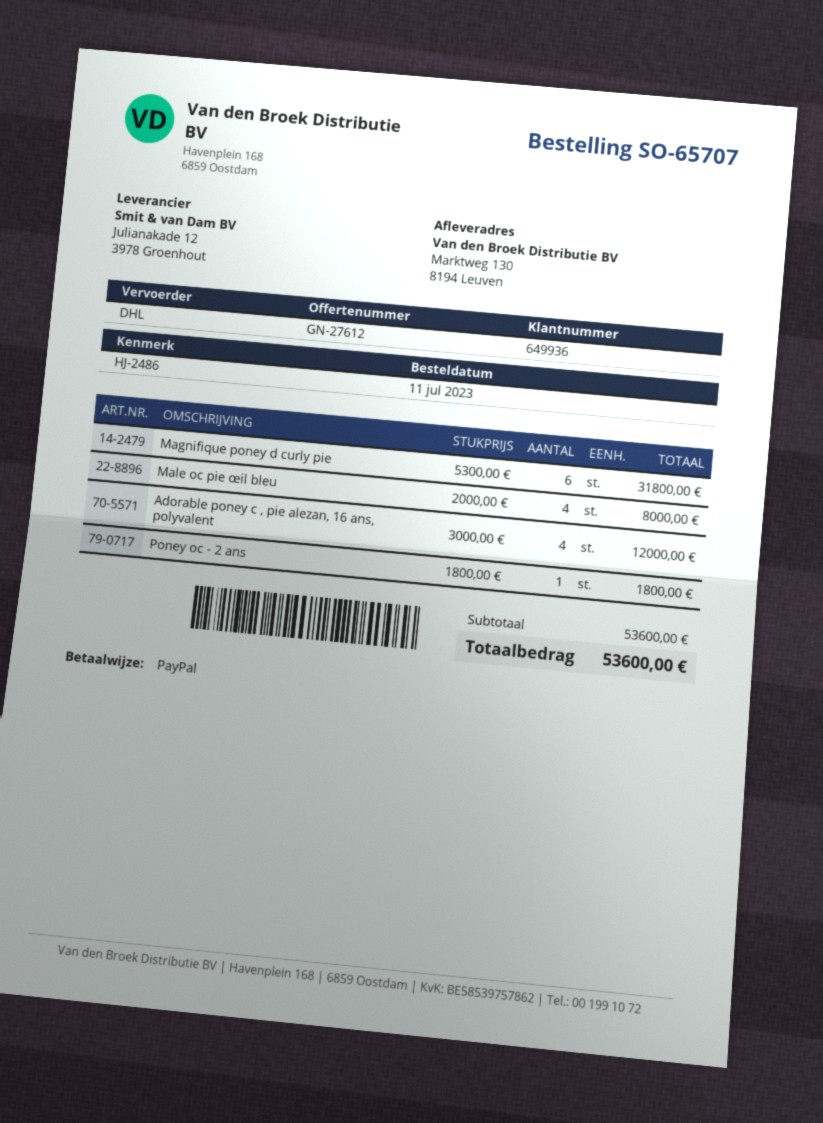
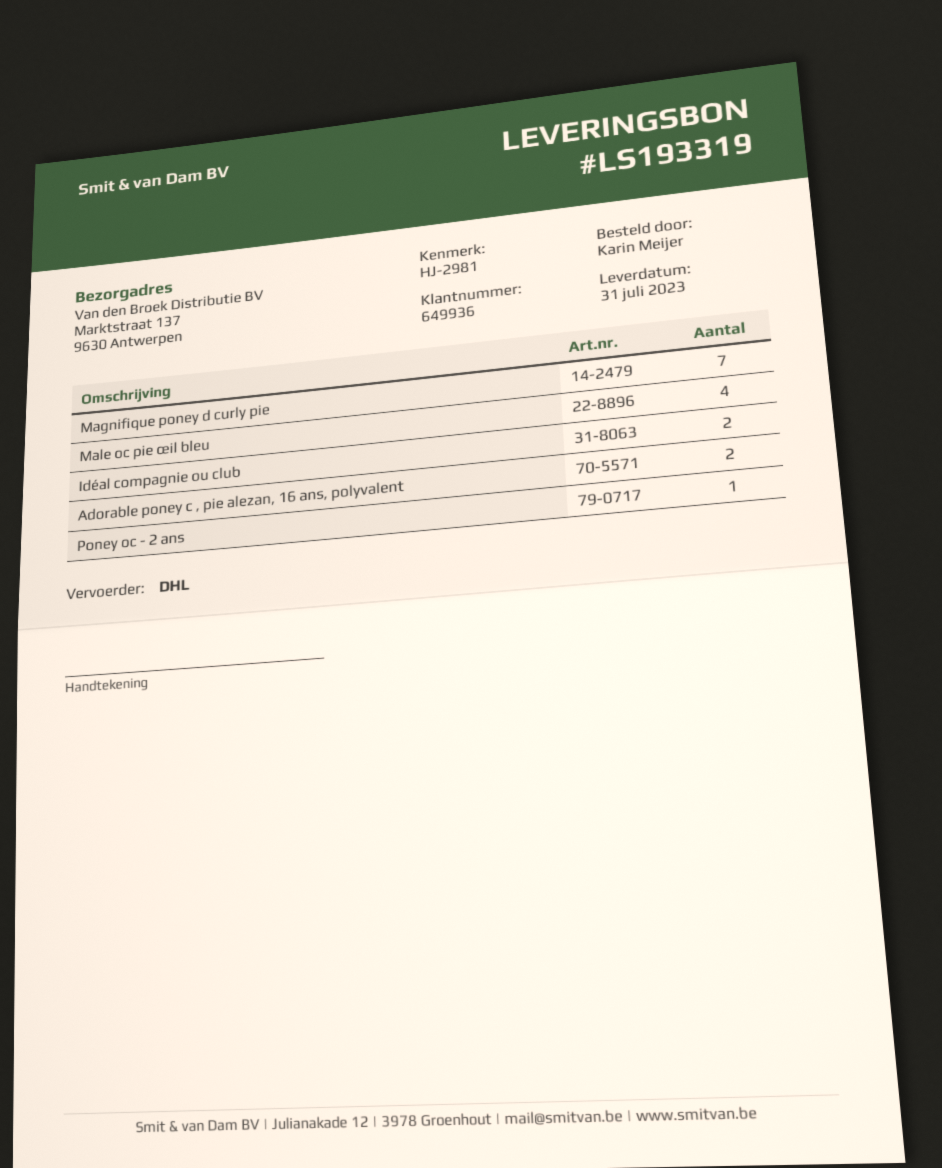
reference: HJ-2486 -> HJ-2981
ship to: Marktweg 130, 8194 Leuven -> Marktstraat 137, 9630 Antwerpen
Magnifique poney d curly pie: 6 -> 7
Adorable poney c , pie alezan, 16 ans, polyvalent: 4 -> 2
Idéal compagnie ou club: none -> 2

